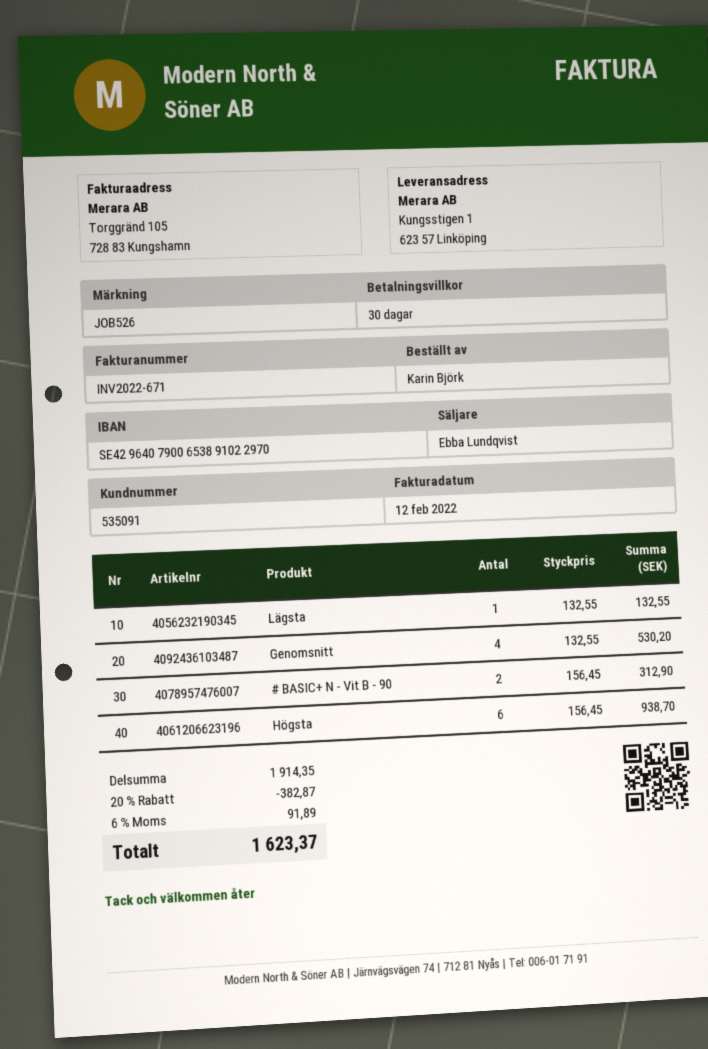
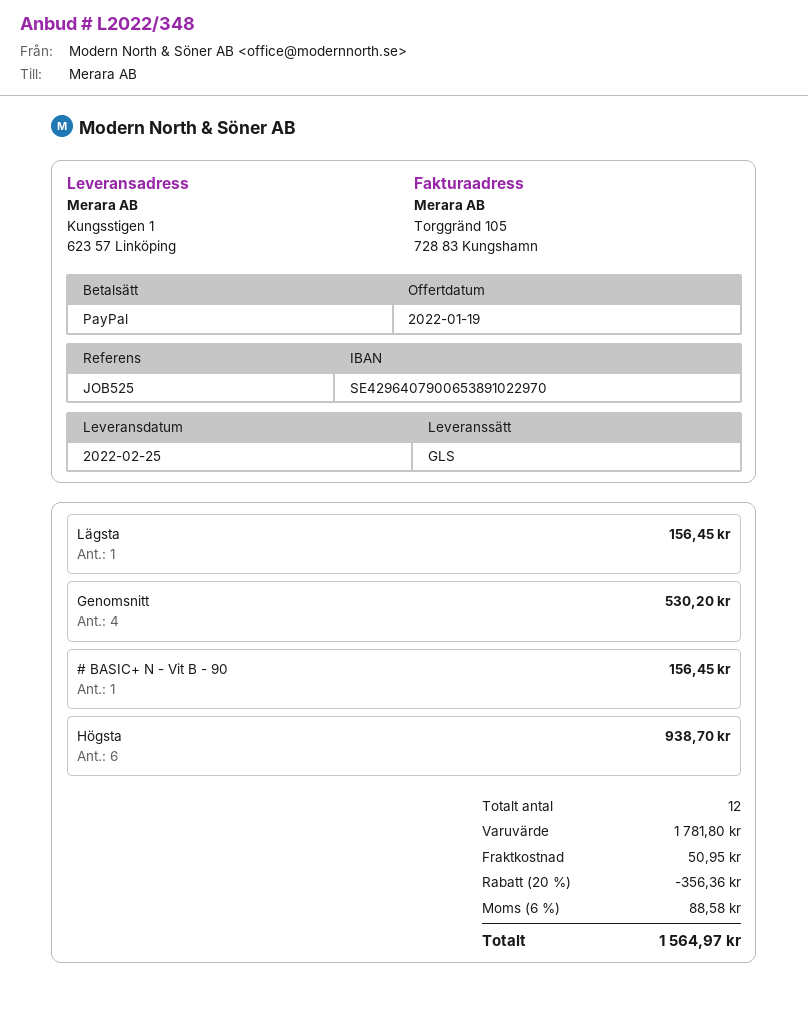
reference: JOB526 -> JOB525
Lägsta: 1 for 132.55 -> 1 for 156.45
# BASIC+ N - Vit B - 90: 2 for 312.90 -> 1 for 156.45
subtotal: 1914.35 -> 1781.80
discount: 20% = 382.87 -> 20% = 356.36
shipping: none -> 50.95
tax: 6% = 91.89 -> 6% = 88.58
total: 1623.37 -> 1564.97

